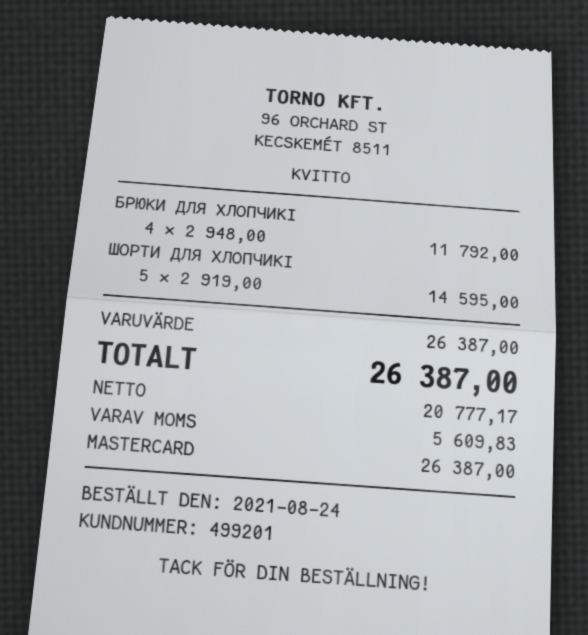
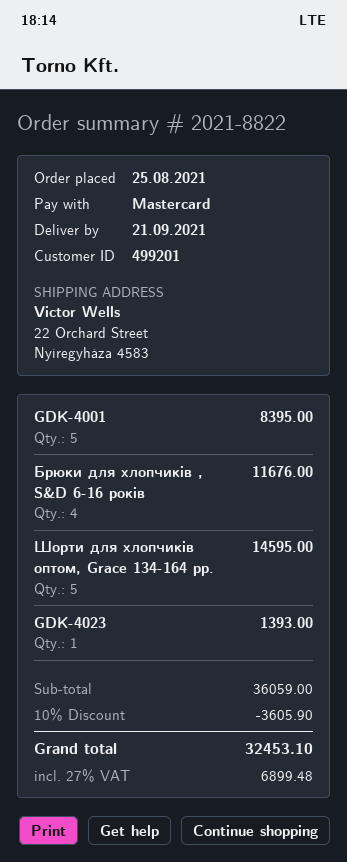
order date: 2021-08-24 -> 2021-08-25
БРЮКИ ДЛЯ ХЛОПЧИКІ: 4 for 11792.00 -> 4 for 11676.00
GDK-4001: none -> 5 for 8395.00
GDK-4023: none -> 1 for 1393.00
subtotal: 26387.00 -> 36059.00
discount: none -> 10% = 3605.90
tax: 5609.83 -> 6899.48
total: 26387.00 -> 32453.10

